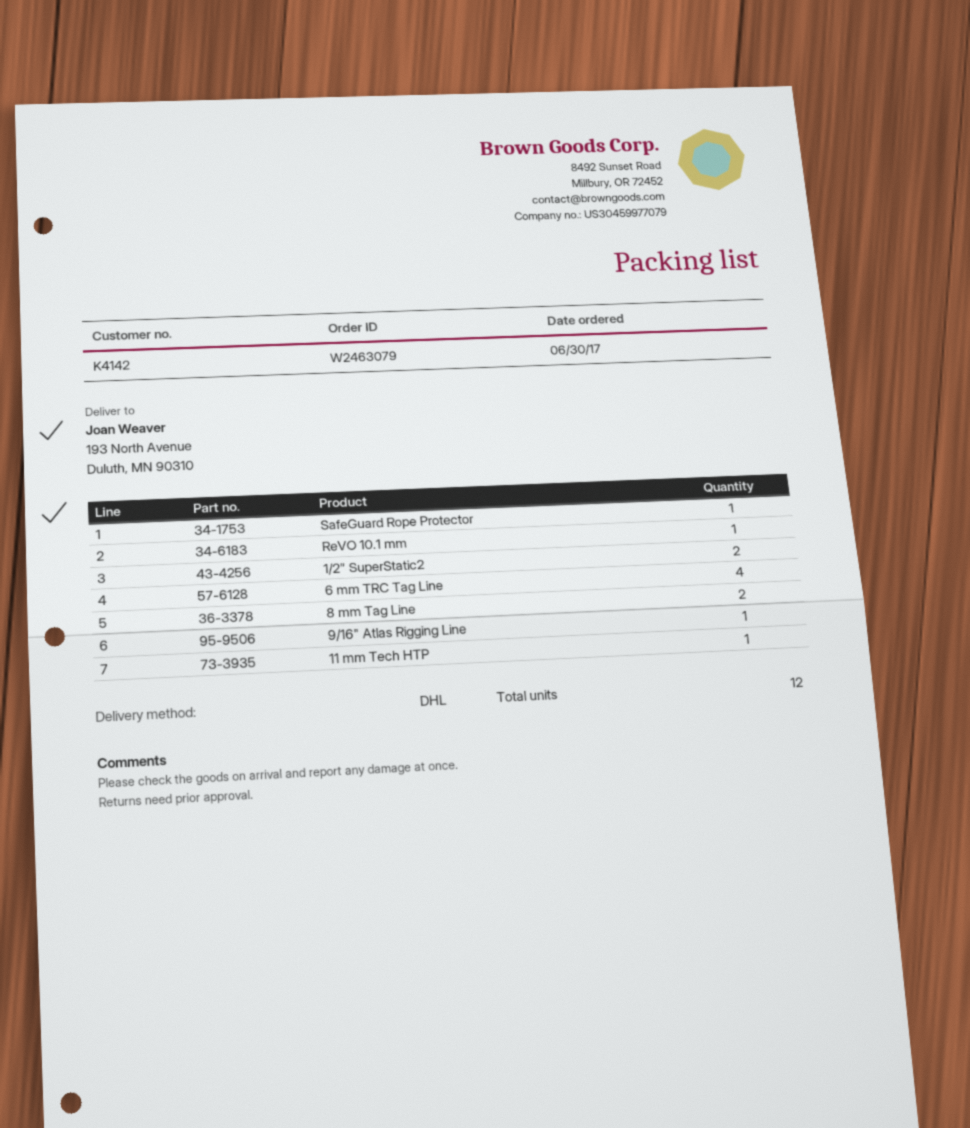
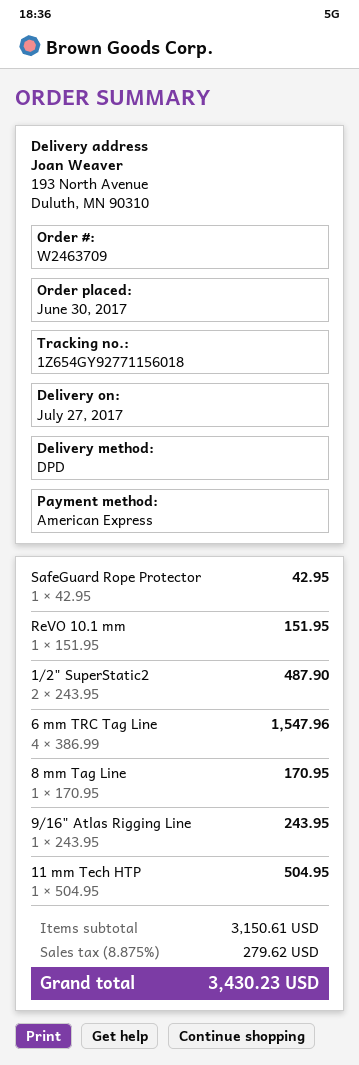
order number: W2463079 -> W2463709
shipping method: DHL -> DPD
8 mm Tag Line: 2 -> 1

